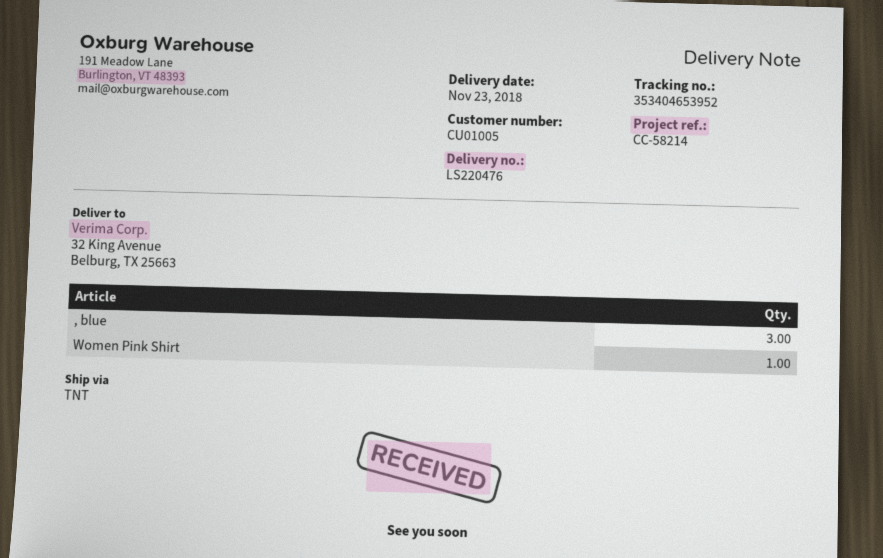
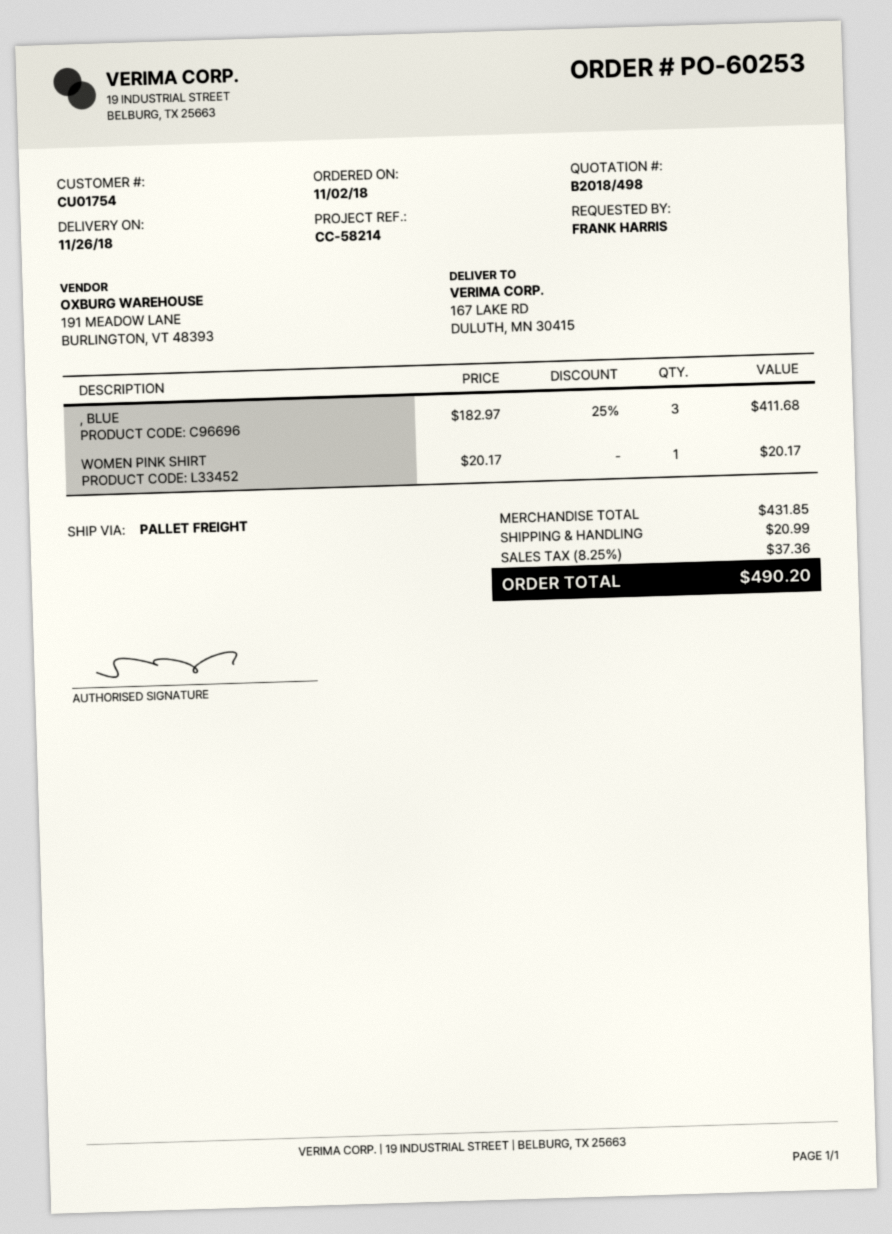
delivery date: 2018-11-23 -> 2018-11-26
customer number: CU01005 -> CU01754
shipping method: TNT -> pallet freight
ship to: 32 King Avenue, Belburg, TX 25663 -> 167 LAKE RD, DULUTH, MN 30415

